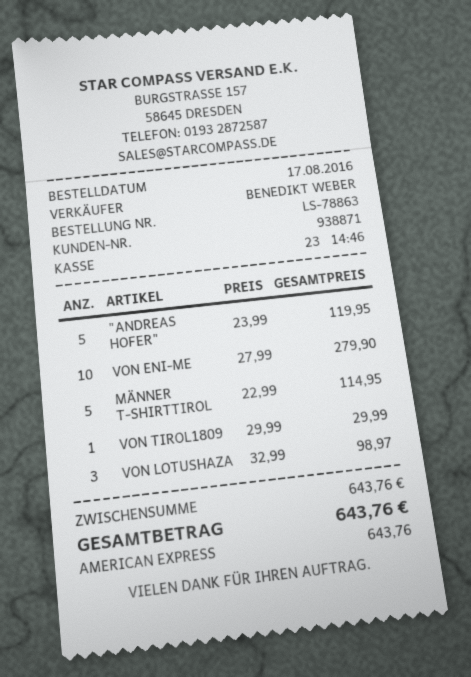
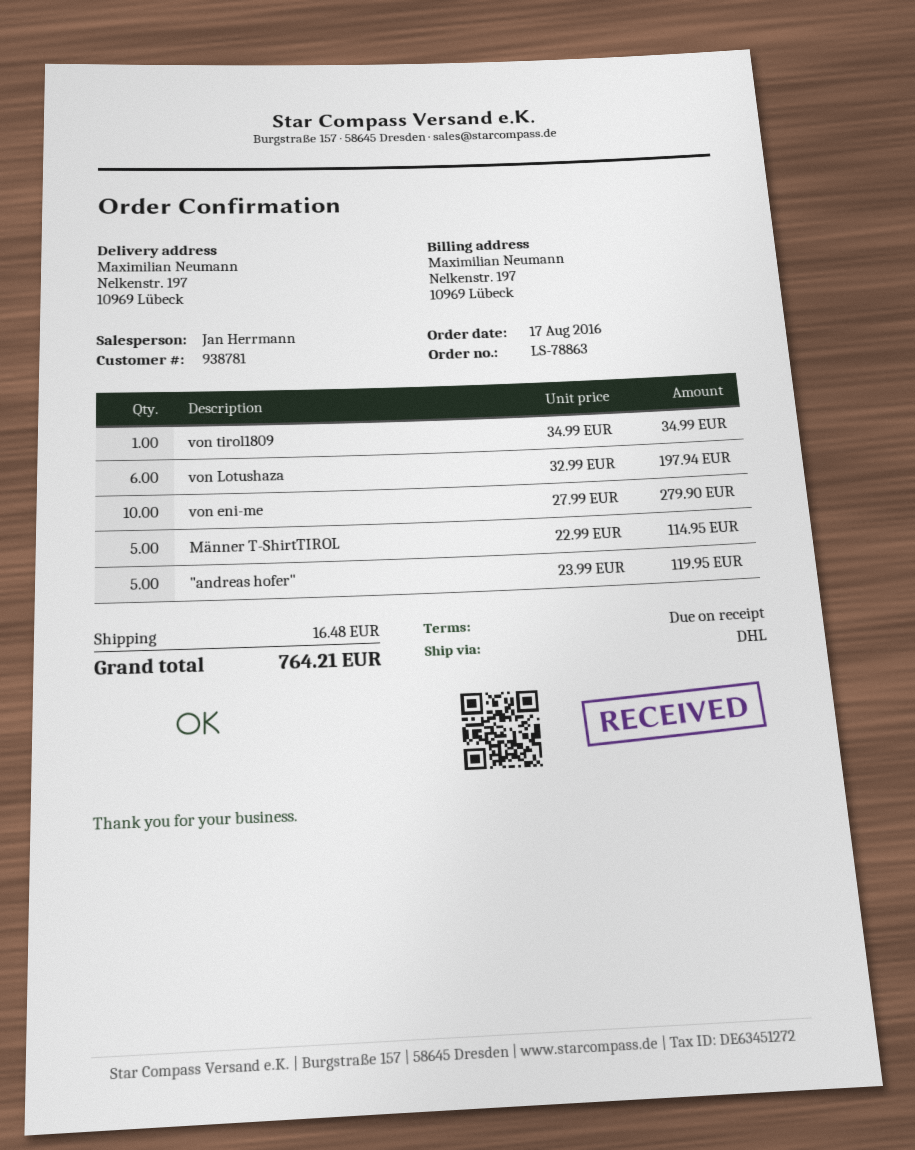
customer number: 938871 -> 938781
sales rep: BENEDIKT WEBER -> Jan Herrmann
VON TIROL1809: 1 x 29.99 = 29.99 -> 1 x 34.99 = 34.99
VON LOTUSHAZA: 3 x 32.99 = 98.97 -> 6 x 32.99 = 197.94
shipping: none -> 16.48
total: 643.76 -> 764.21

